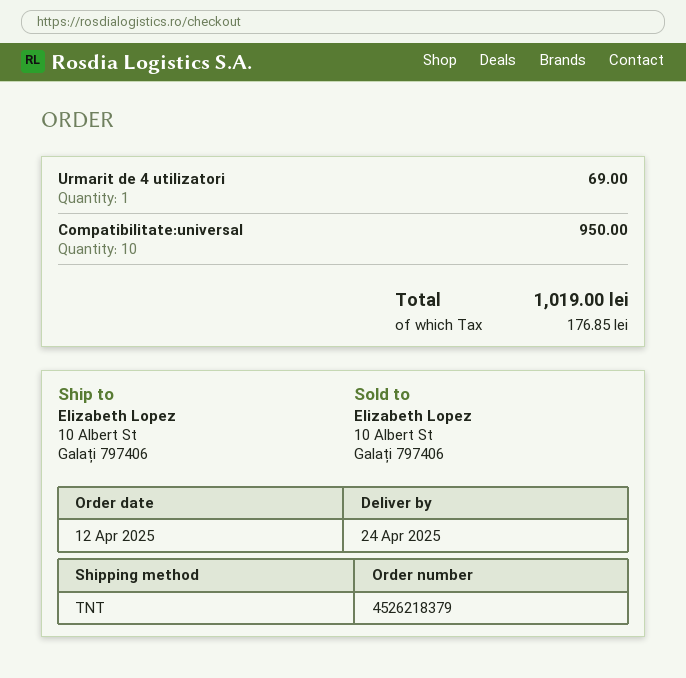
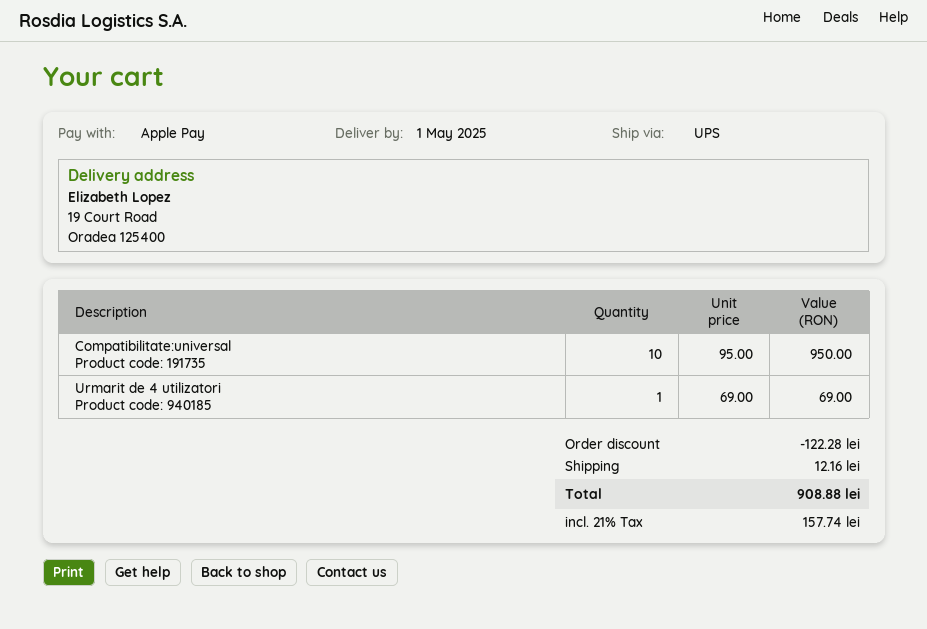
delivery date: 2025-04-24 -> 2025-05-01
shipping method: TNT -> UPS
ship to: 10 Albert St, Galați 797406 -> 19 Court Road, Oradea 125400
discount: none -> 122.28
shipping: none -> 12.16
tax: 176.85 -> 157.74
total: 1019.00 -> 908.88

